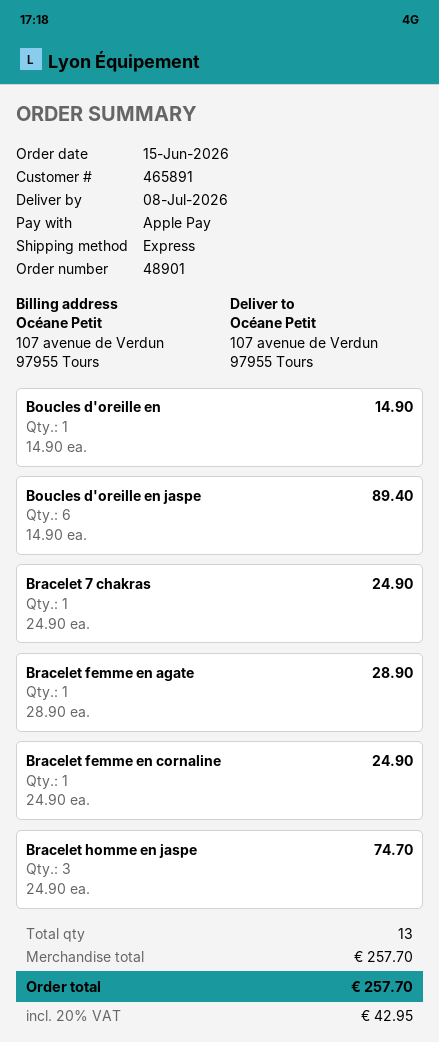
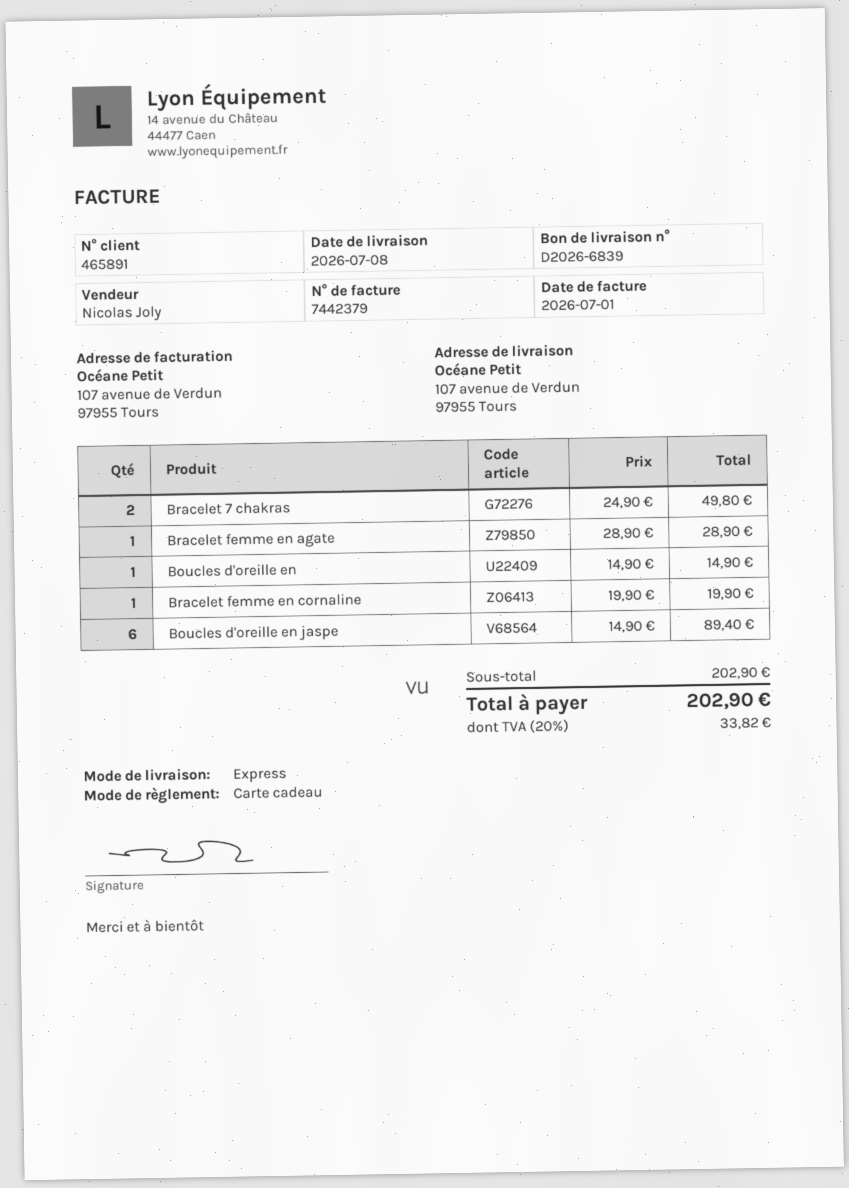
payment method: Apple Pay -> gift card
Bracelet 7 chakras: 1 x 24.90 = 24.90 -> 2 x 24.90 = 49.80
Bracelet femme en cornaline: 1 x 24.90 = 24.90 -> 1 x 19.90 = 19.90
Bracelet homme en jaspe: 3 x 24.90 = 74.70 -> none
subtotal: 257.70 -> 202.90
tax: 20% = 42.95 -> 20% = 33.82
total: 257.70 -> 202.90

